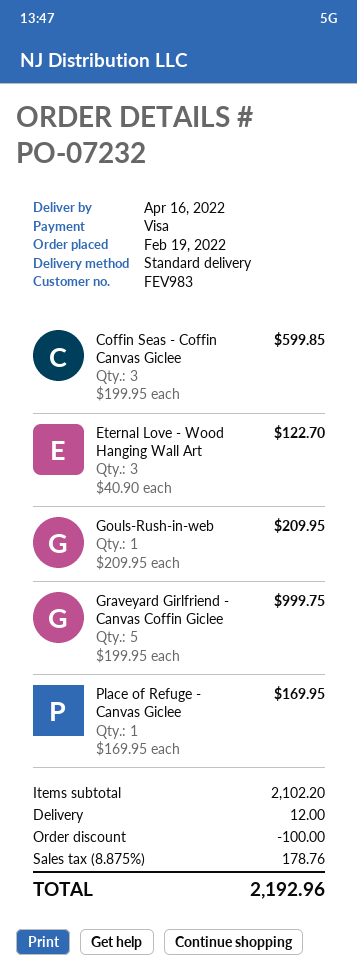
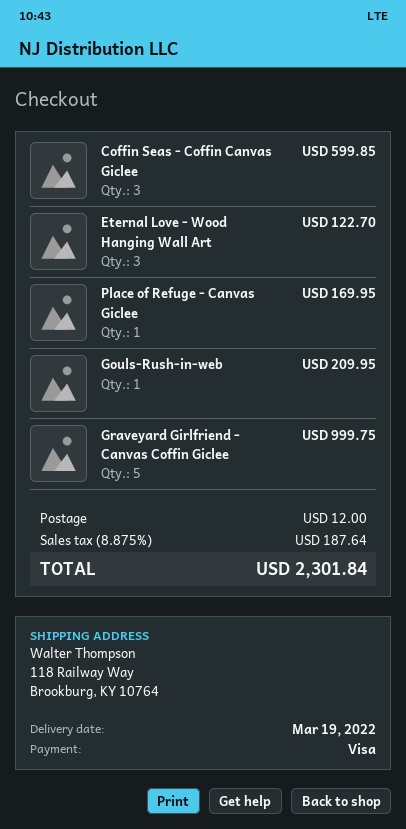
delivery date: 2022-04-16 -> 2022-03-19
discount: 100.00 -> none
tax: 8.875% = 178.76 -> 8.875% = 187.64
total: 2192.96 -> 2301.84

